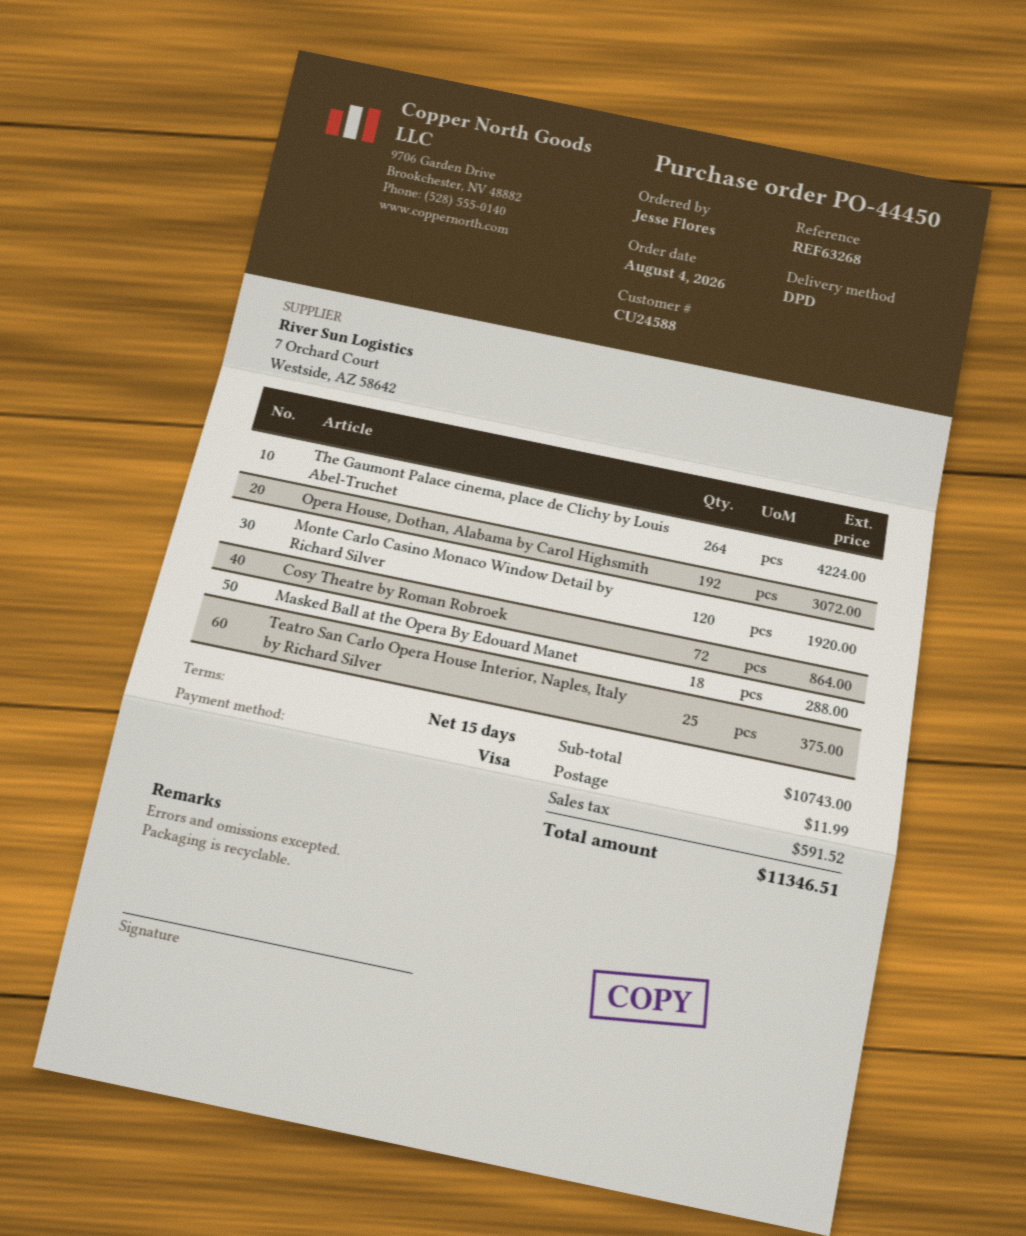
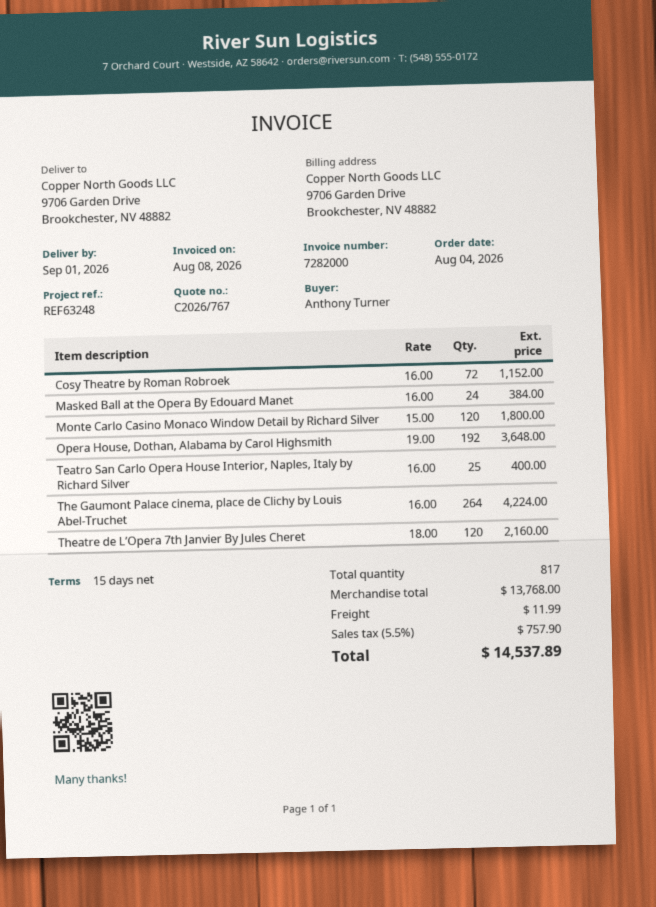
reference: REF63268 -> REF63248
ordered by: Jesse Flores -> Anthony Turner
Opera House, Dothan, Alabama by Carol Highsmith: 192 for 3072.00 -> 192 for 3648.00
Monte Carlo Casino Monaco Window Detail by Richard Silver: 120 for 1920.00 -> 120 for 1800.00
Cosy Theatre by Roman Robroek: 72 for 864.00 -> 72 for 1152.00
Masked Ball at the Opera By Edouard Manet: 18 for 288.00 -> 24 for 384.00
Teatro San Carlo Opera House Interior, Naples, Italy by Richard Silver: 25 for 375.00 -> 25 for 400.00
Theatre de L’Opera 7th Janvier By Jules Cheret: none -> 120 for 2160.00
subtotal: 10743.00 -> 13768.00
tax: 591.52 -> 757.90
total: 11346.51 -> 14537.89

